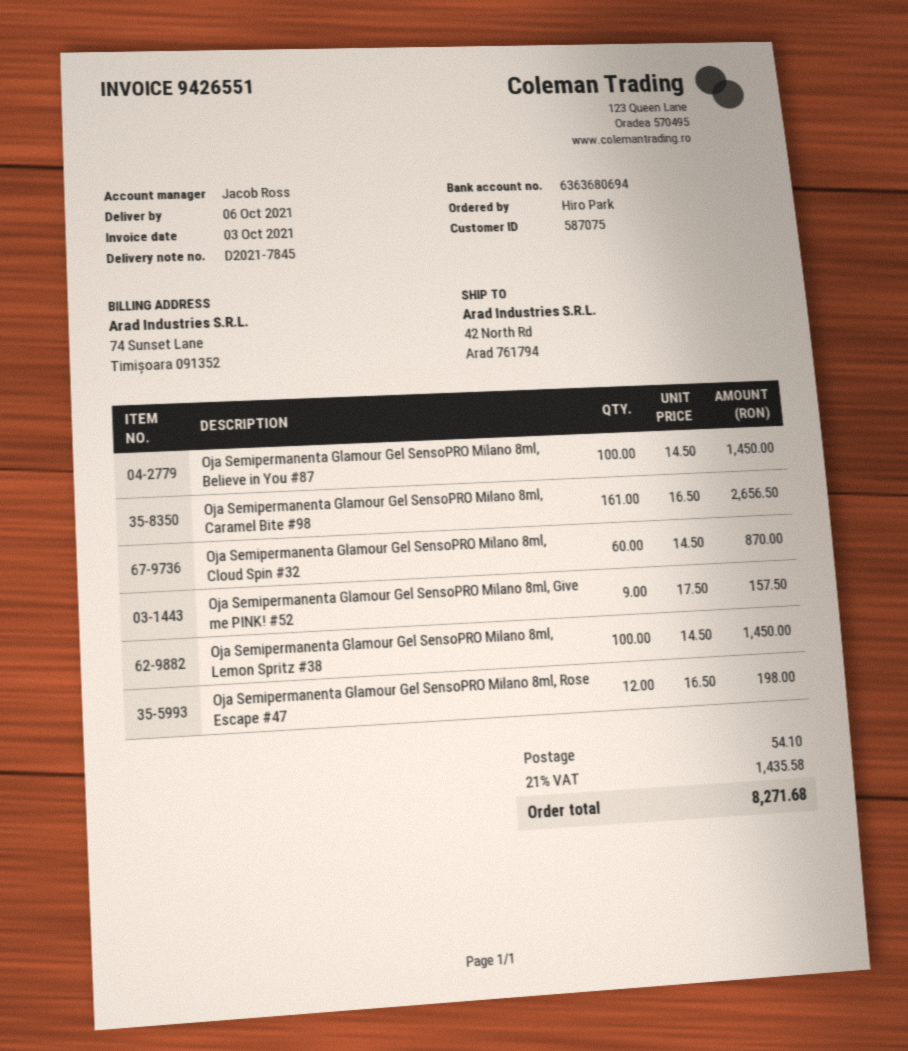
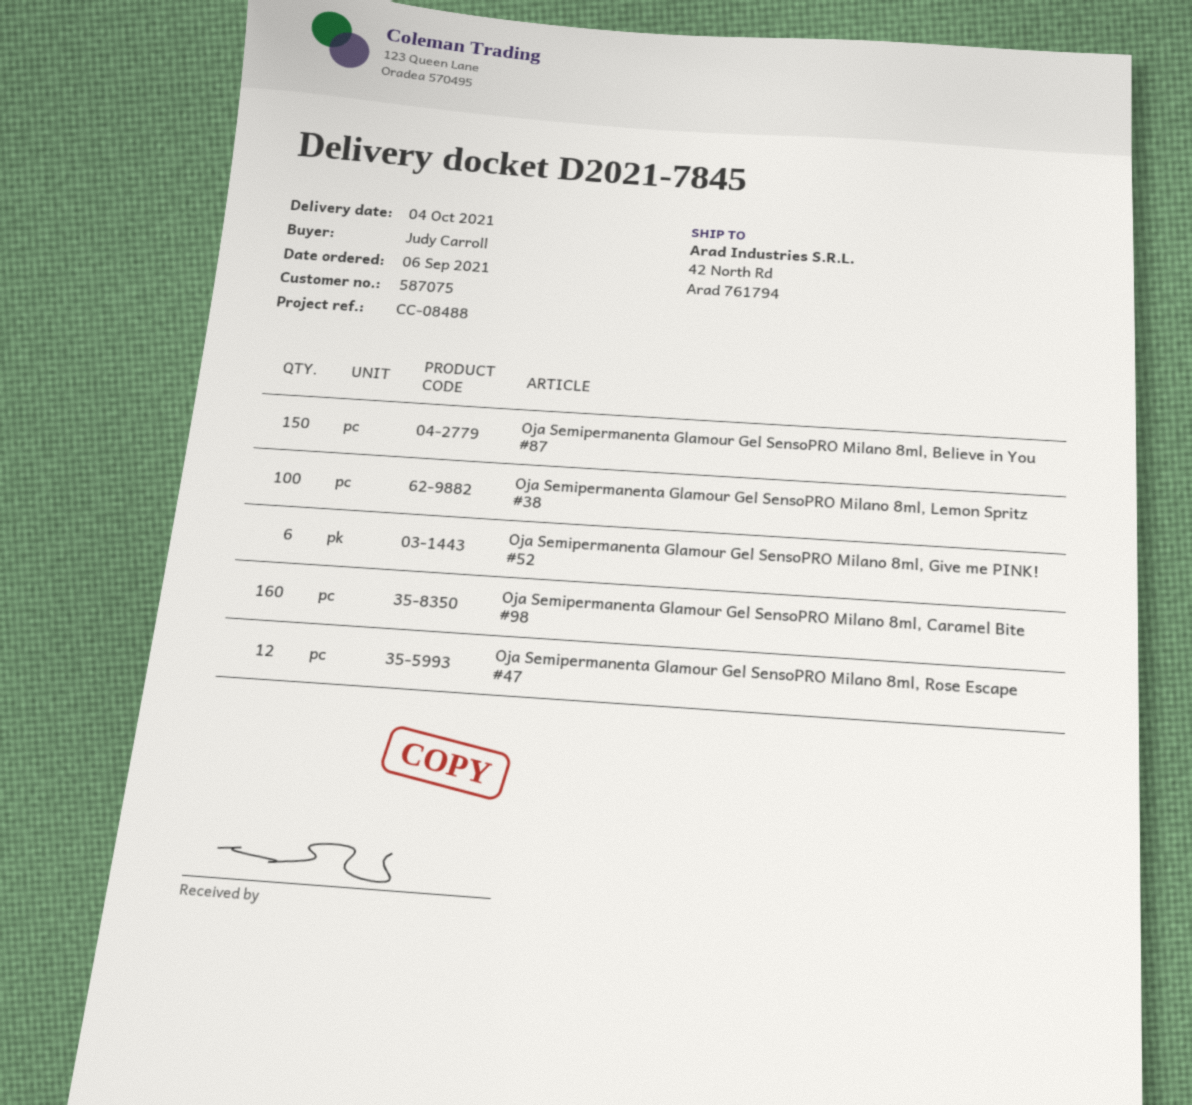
delivery date: 2021-10-06 -> 2021-10-04
ordered by: Hiro Park -> Judy Carroll
Oja Semipermanenta Glamour Gel SensoPRO Milano 8ml, Believe in You #87: 100 -> 150
Oja Semipermanenta Glamour Gel SensoPRO Milano 8ml, Caramel Bite #98: 161 -> 160
Oja Semipermanenta Glamour Gel SensoPRO Milano 8ml, Cloud Spin #32: 60 -> none
Oja Semipermanenta Glamour Gel SensoPRO Milano 8ml, Give me PINK! #52: 9 -> 6

